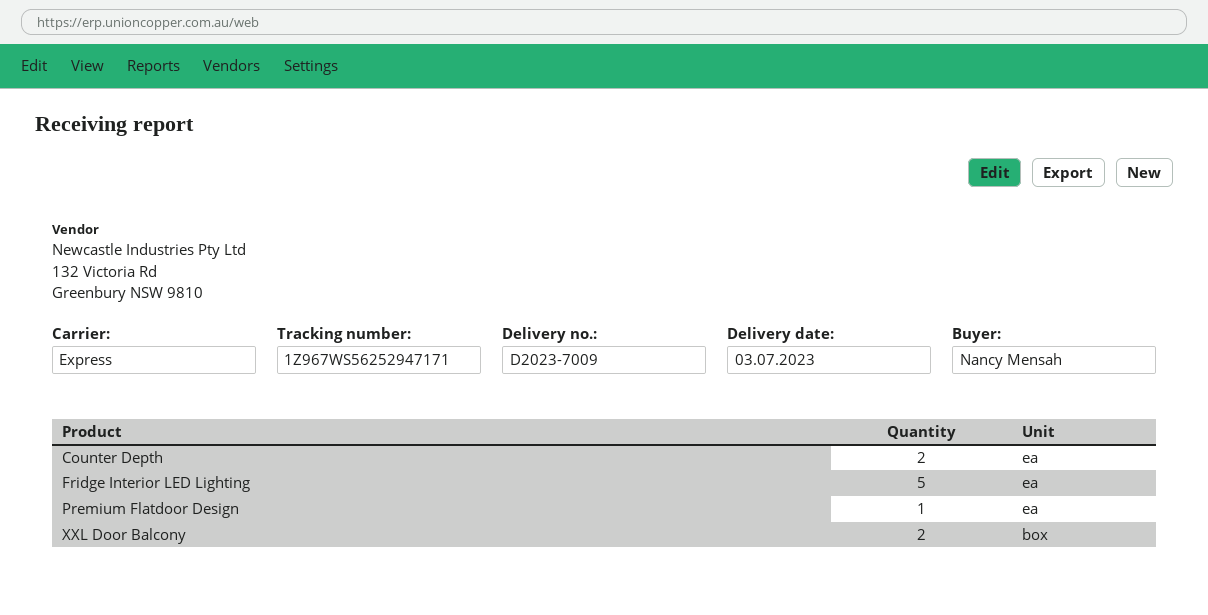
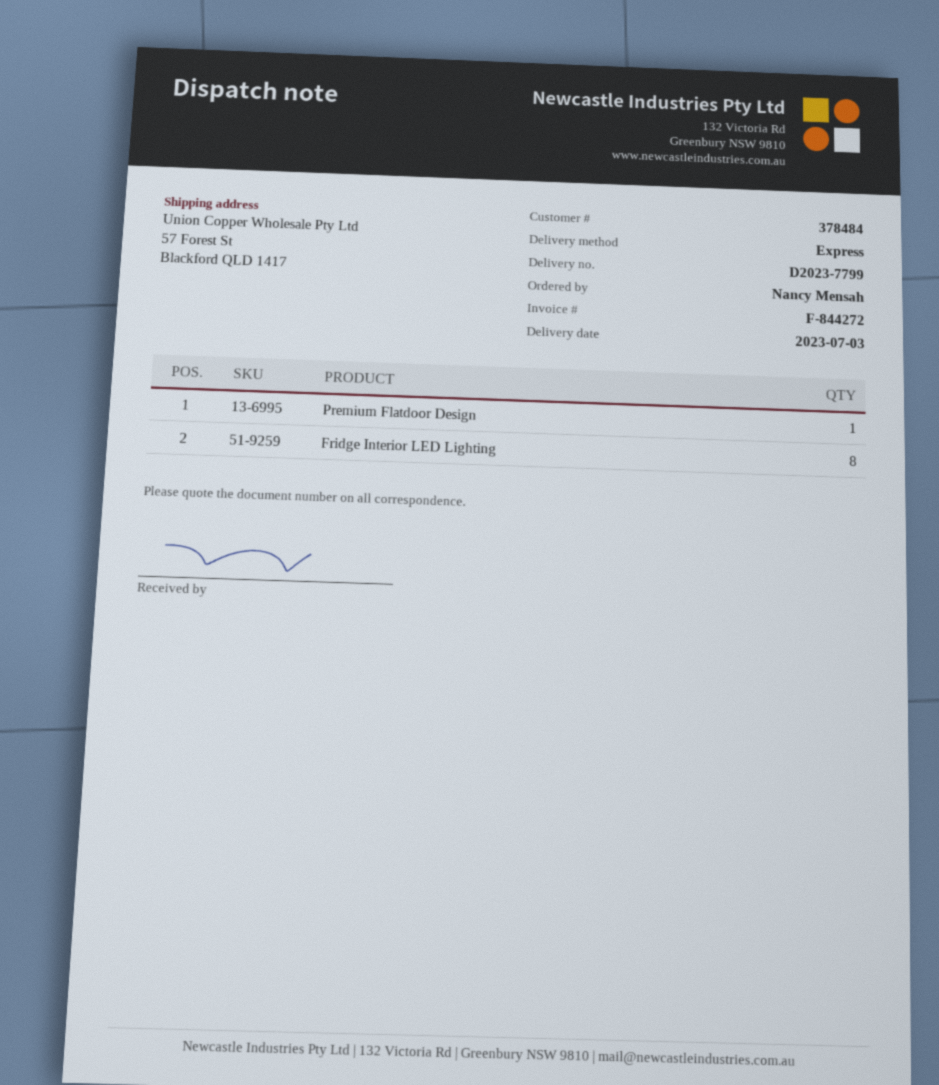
delivery note number: D2023-7009 -> D2023-7799
Counter Depth: 2 -> none
Fridge Interior LED Lighting: 5 -> 8
XXL Door Balcony: 2 -> none

